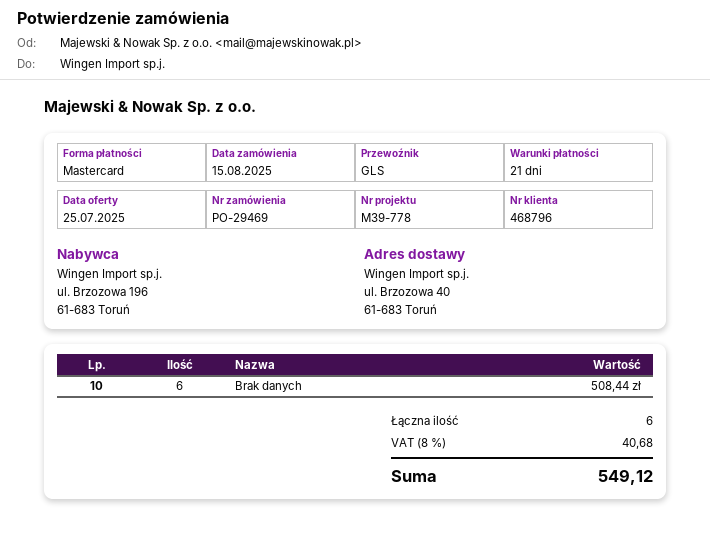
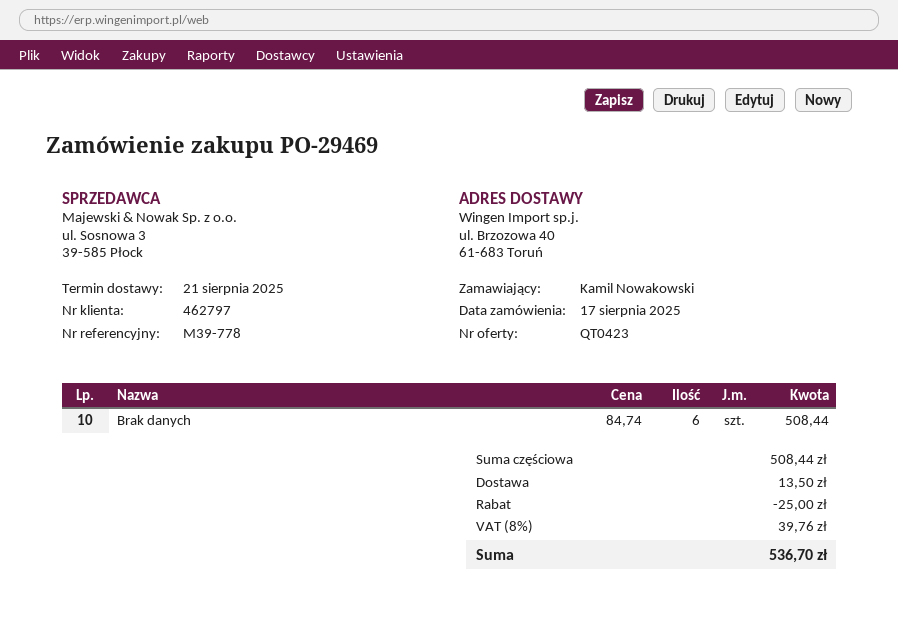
order date: 2025-08-15 -> 2025-08-17
customer number: 468796 -> 462797
discount: none -> 25.00
shipping: none -> 13.50
tax: 8% = 40.68 -> 8% = 39.76
total: 549.12 -> 536.70

